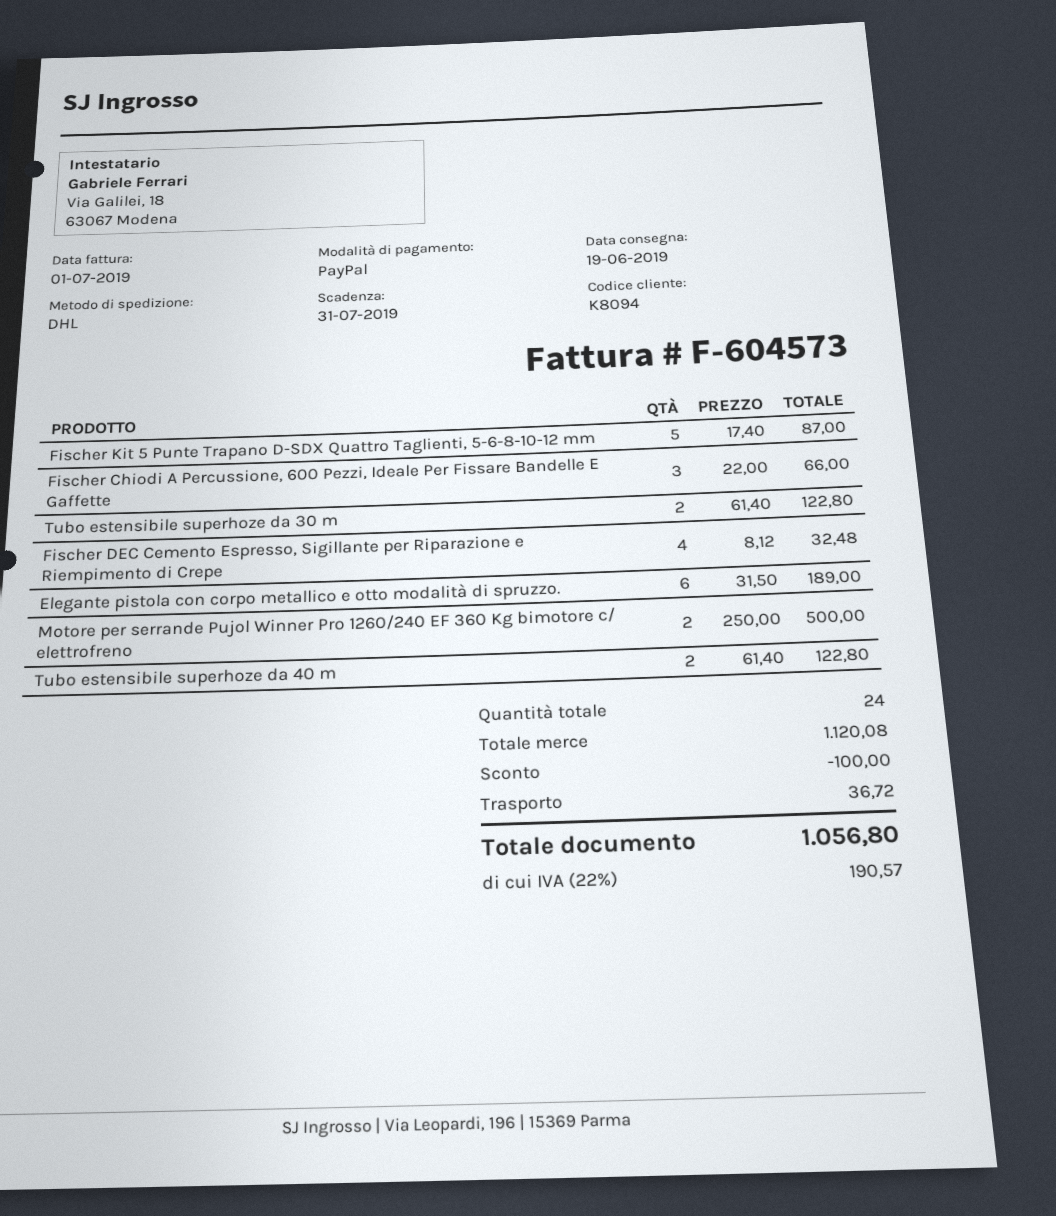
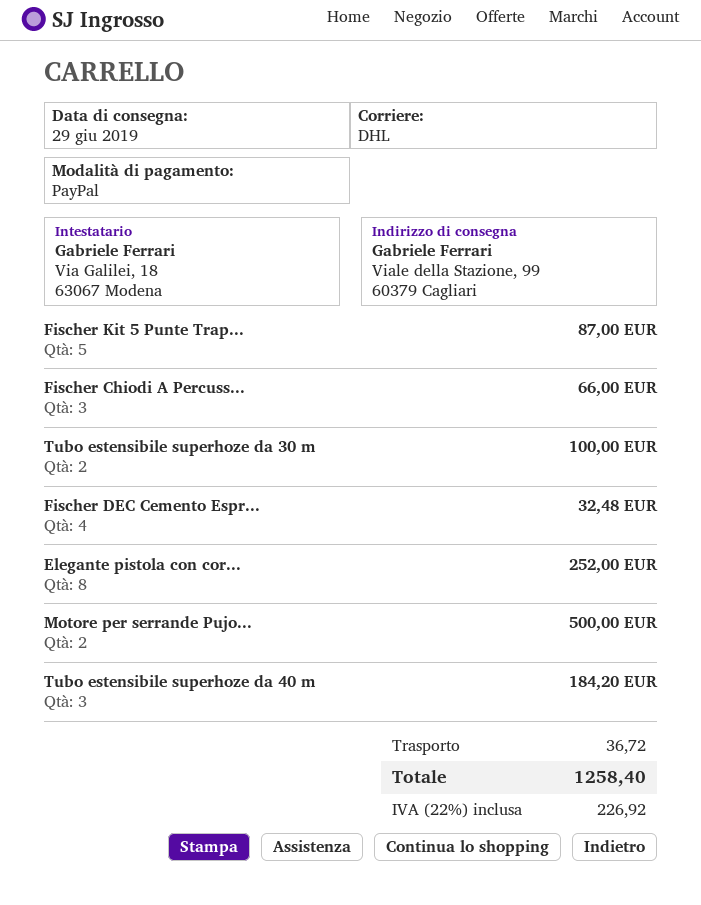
delivery date: 2019-06-19 -> 2019-06-29
Tubo estensibile superhoze da 30 m: 2 for 122.80 -> 2 for 100.00
Elegante pistola con corpo metallico e otto modalità di spruzzo.: 6 for 189.00 -> 8 for 252.00
Tubo estensibile superhoze da 40 m: 2 for 122.80 -> 3 for 184.20
discount: 100.00 -> none
tax: 22% = 190.57 -> 22% = 226.92
total: 1056.80 -> 1258.40

